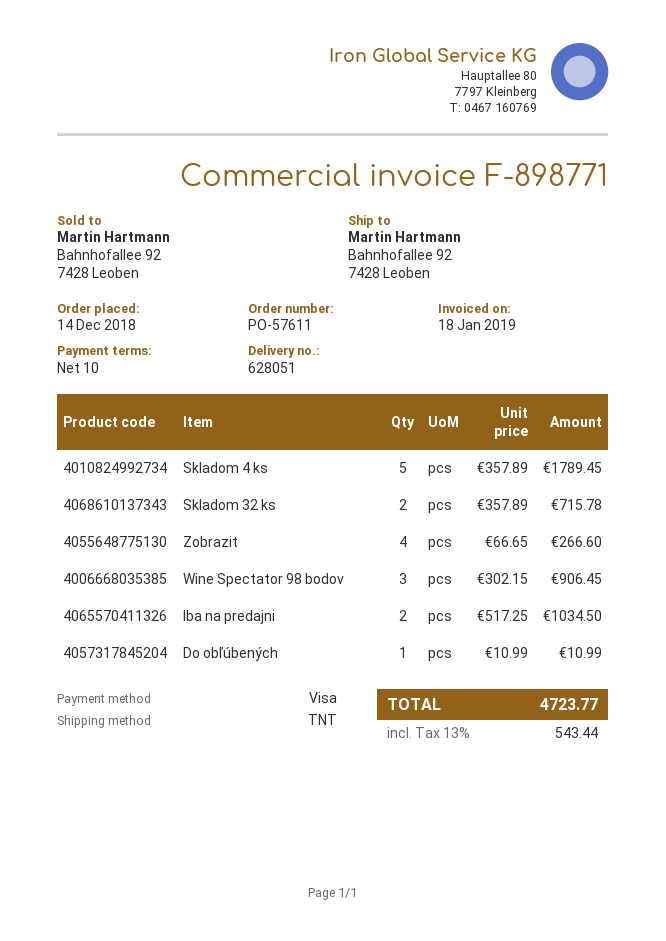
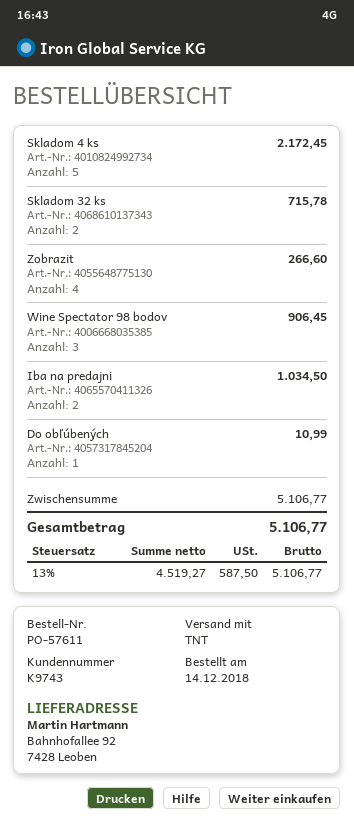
Skladom 4 ks: 5 for 1789.45 -> 5 for 2172.45
tax: 13% = 543.44 -> 13% = 587.50
total: 4723.77 -> 5106.77

